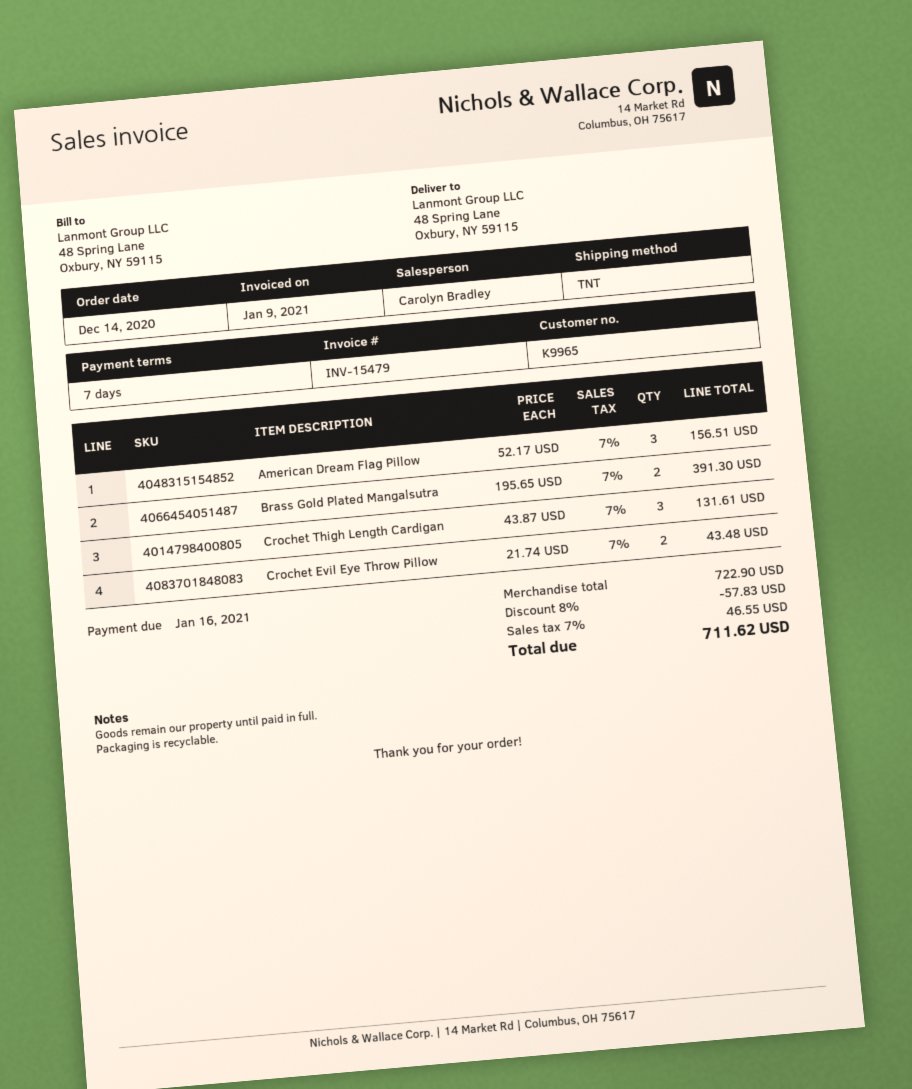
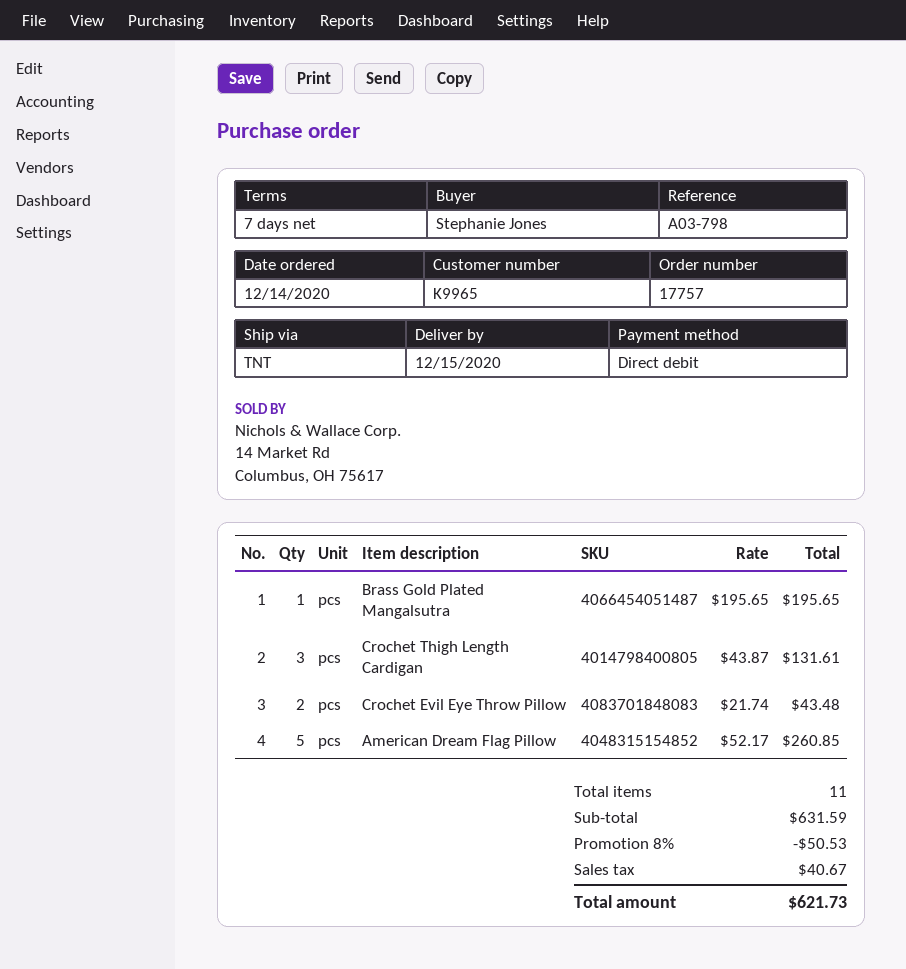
American Dream Flag Pillow: 3 x 52.17 = 156.51 -> 5 x 52.17 = 260.85
Brass Gold Plated Mangalsutra: 2 x 195.65 = 391.30 -> 1 x 195.65 = 195.65
subtotal: 722.90 -> 631.59
discount: 8% = 57.83 -> 8% = 50.53
tax: 46.55 -> 40.67
total: 711.62 -> 621.73

